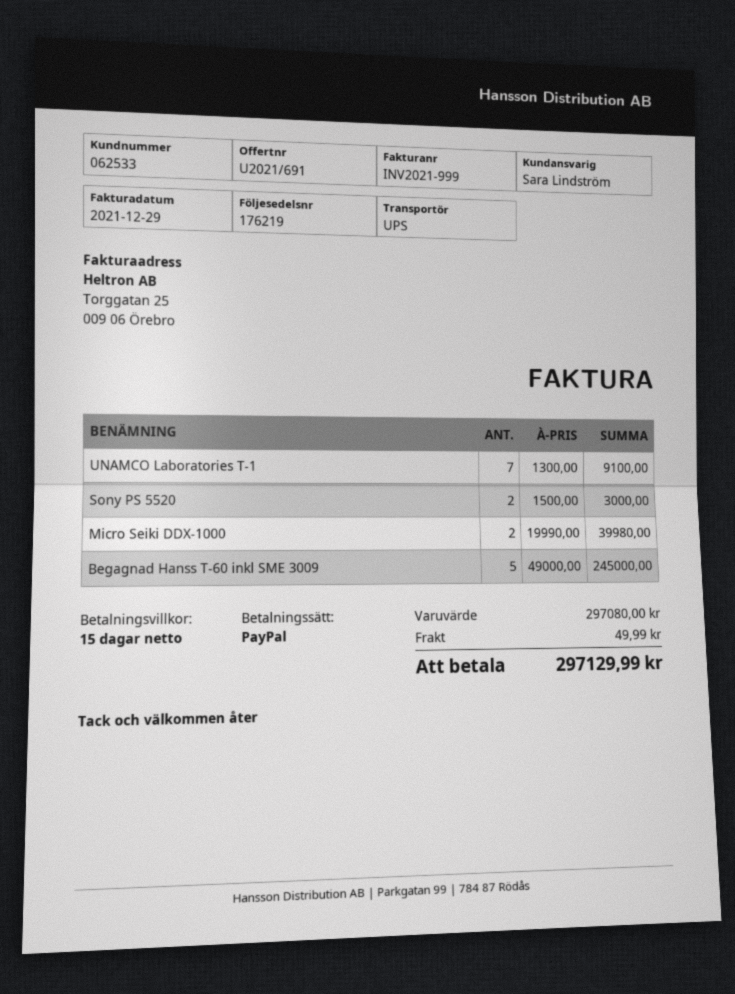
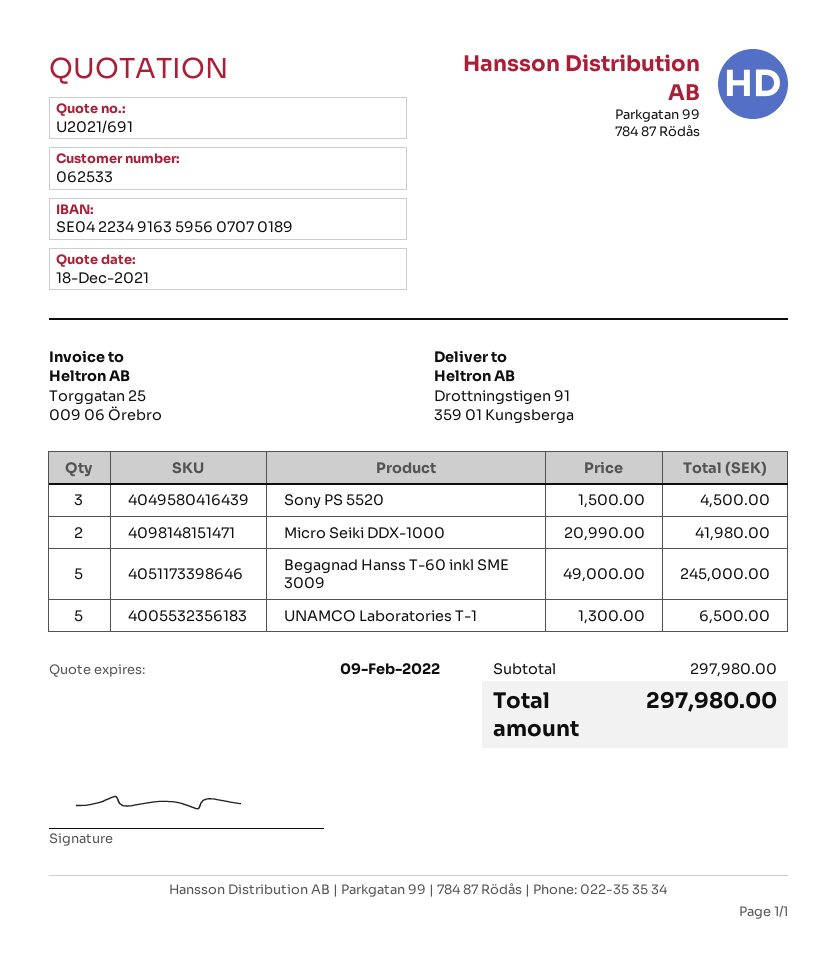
UNAMCO Laboratories T-1: 7 x 1300.00 = 9100.00 -> 5 x 1300.00 = 6500.00
Sony PS 5520: 2 x 1500.00 = 3000.00 -> 3 x 1500.00 = 4500.00
Micro Seiki DDX-1000: 2 x 19990.00 = 39980.00 -> 2 x 20990.00 = 41980.00
subtotal: 297080.00 -> 297980.00
shipping: 49.99 -> none
total: 297129.99 -> 297980.00

